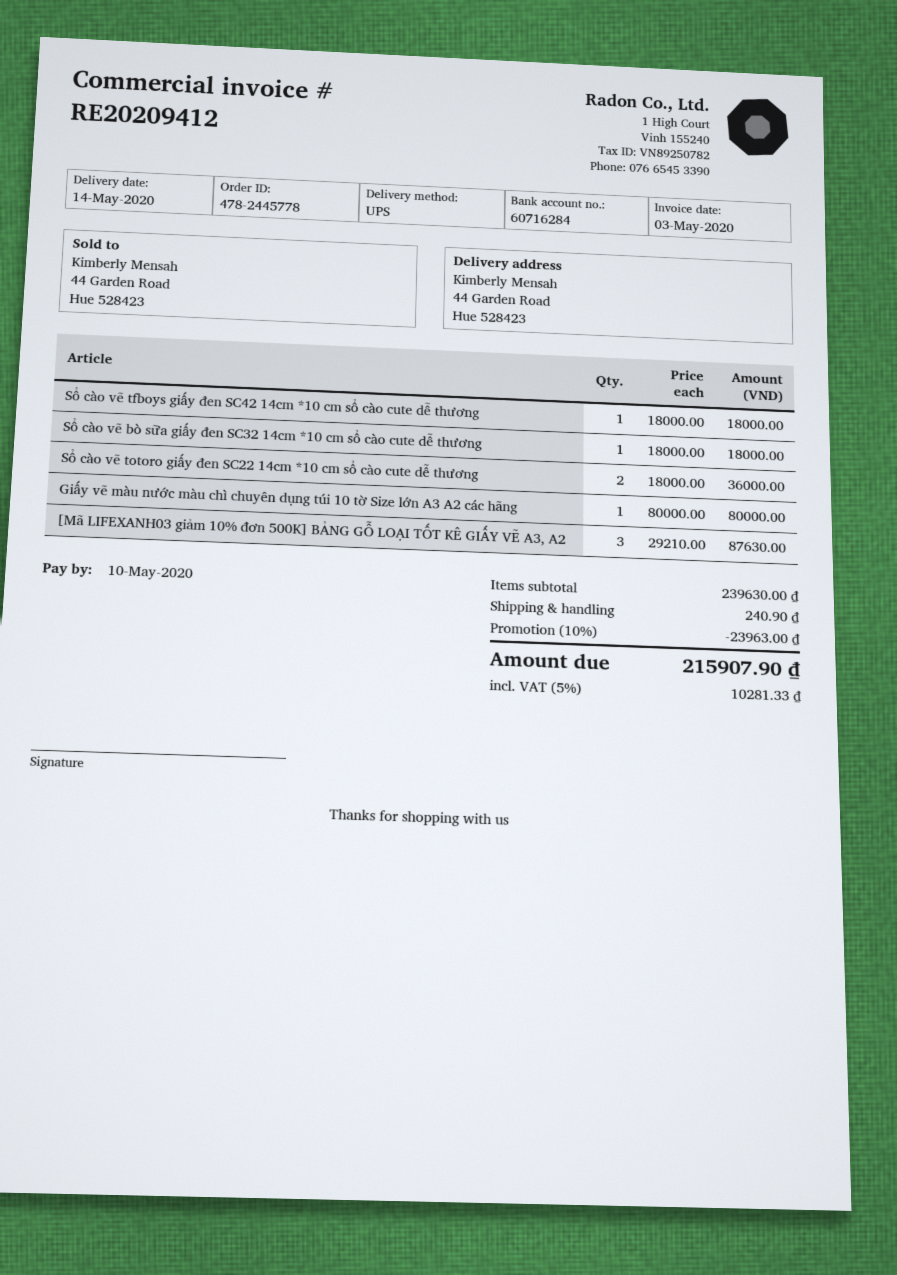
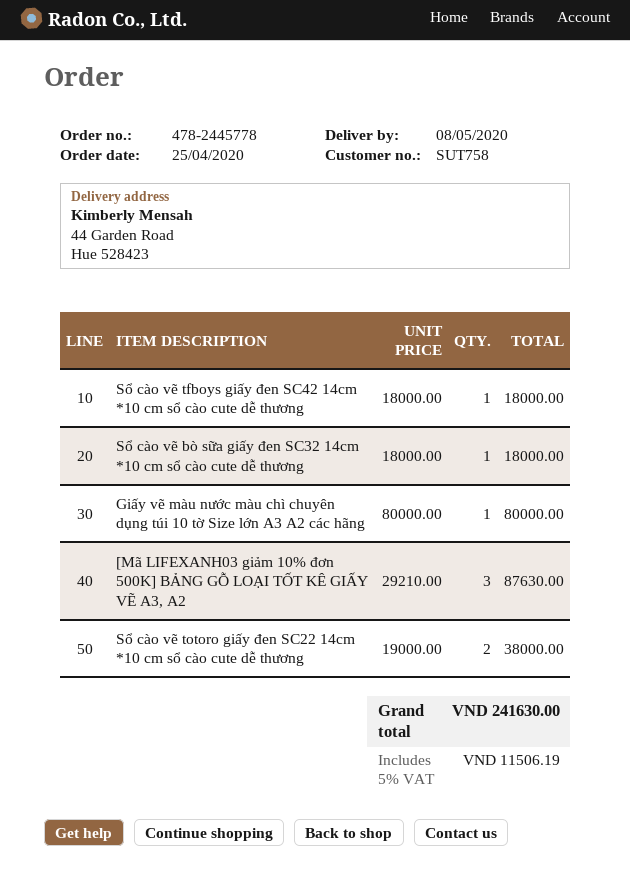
delivery date: 2020-05-14 -> 2020-05-08
Sổ cào vẽ totoro giấy đen SC22 14cm *10 cm sổ cào cute dễ thương: 2 x 18000.00 = 36000.00 -> 2 x 19000.00 = 38000.00
discount: 10% = 23963.00 -> none
shipping: 240.90 -> none
tax: 5% = 10281.33 -> 5% = 11506.19
total: 215907.90 -> 241630.00

